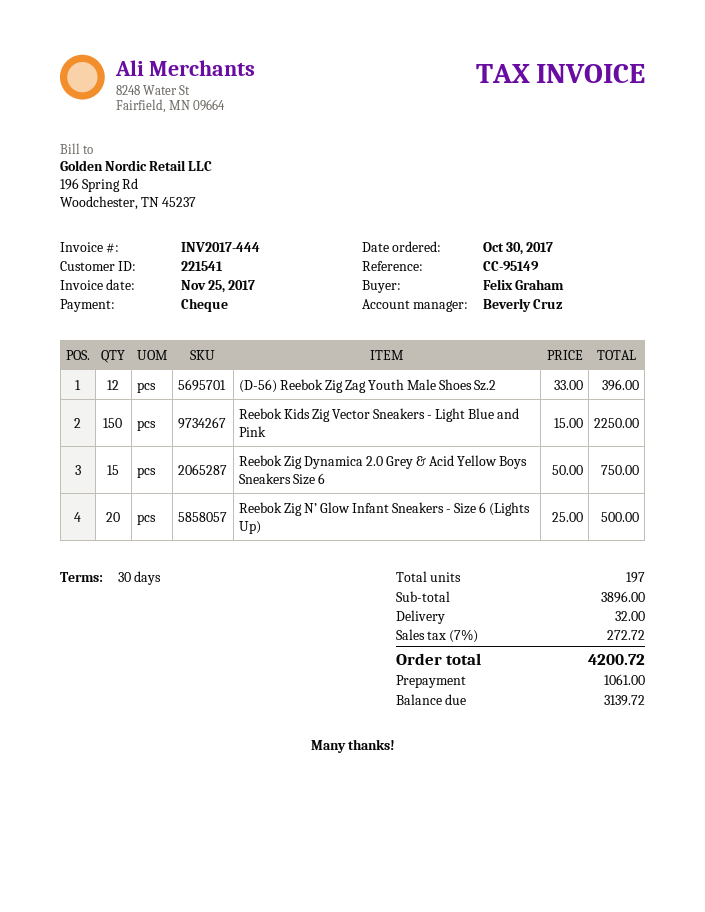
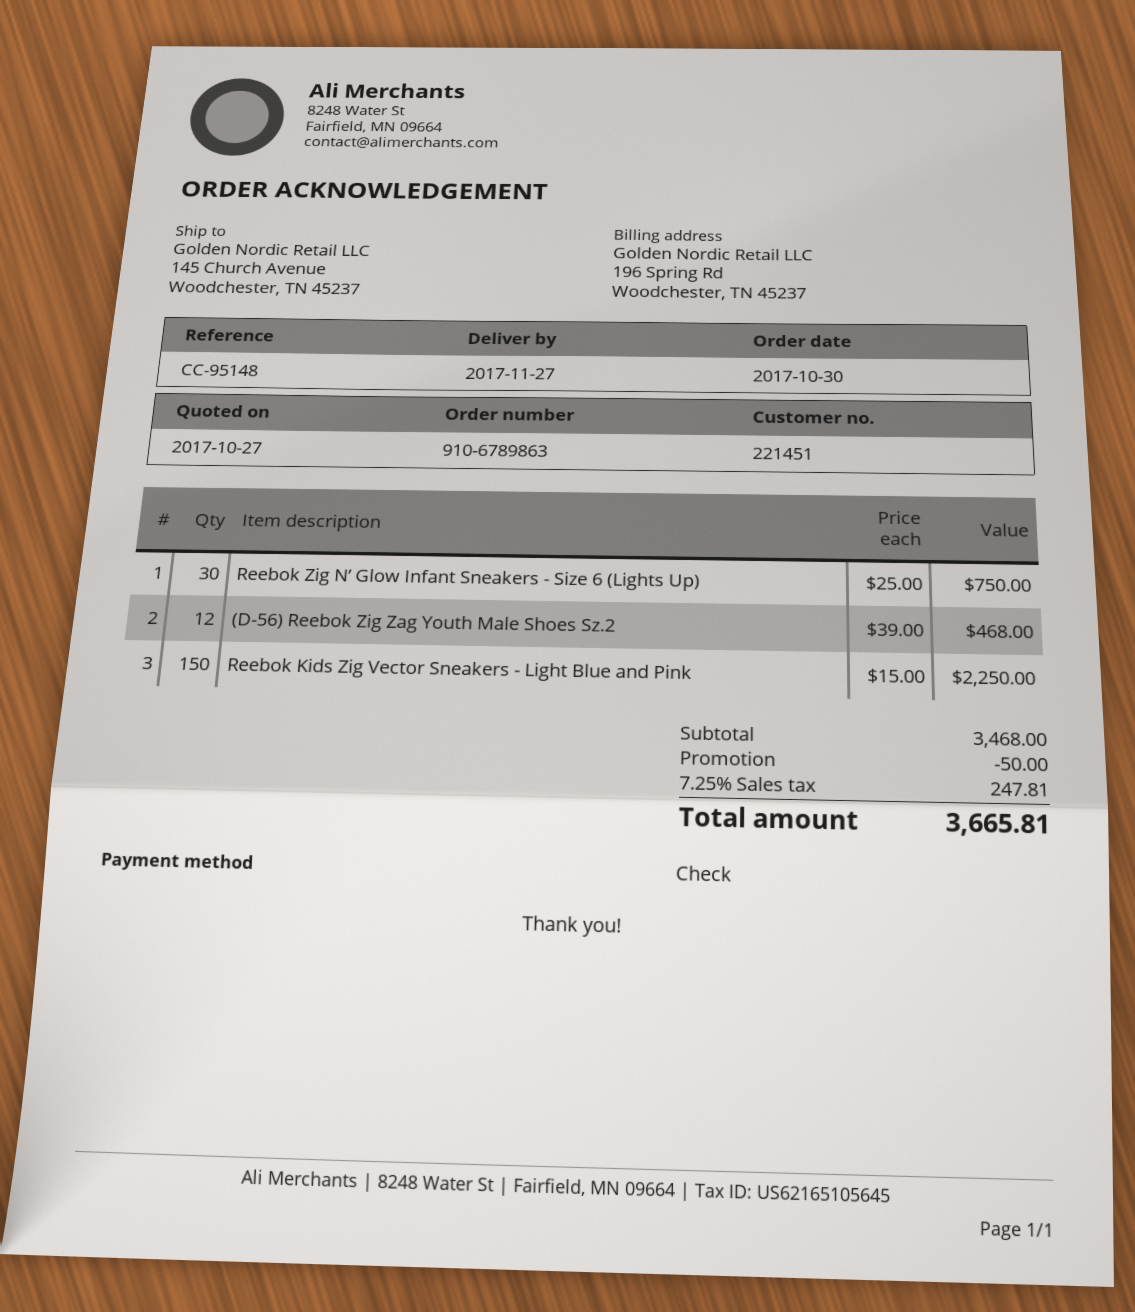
customer number: 221541 -> 221451
reference: CC-95149 -> CC-95148
(D-56) Reebok Zig Zag Youth Male Shoes Sz.2: 12 x 33.00 = 396.00 -> 12 x 39.00 = 468.00
Reebok Zig Dynamica 2.0 Grey & Acid Yellow Boys Sneakers Size 6: 15 x 50.00 = 750.00 -> none
Reebok Zig N’ Glow Infant Sneakers - Size 6 (Lights Up): 20 x 25.00 = 500.00 -> 30 x 25.00 = 750.00
subtotal: 3896.00 -> 3468.00
discount: none -> 50.00
shipping: 32.00 -> none
tax: 7% = 272.72 -> 7.25% = 247.81
total: 4200.72 -> 3665.81

